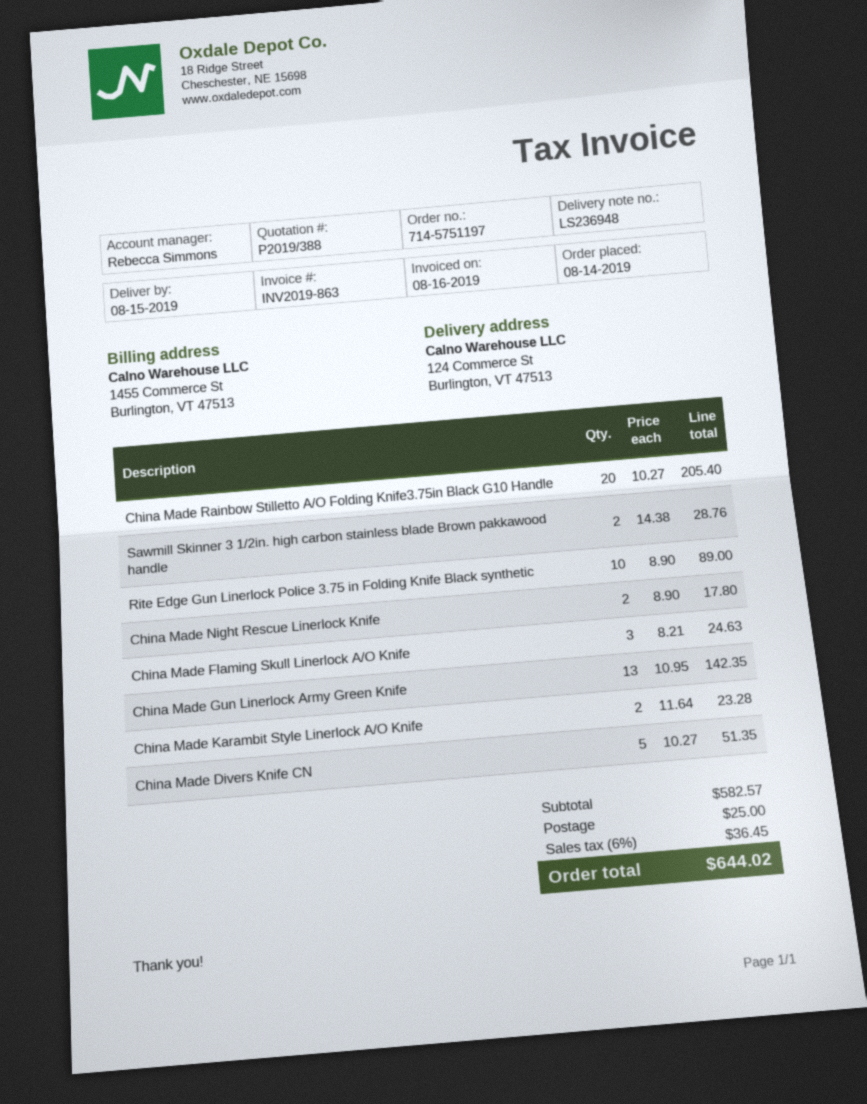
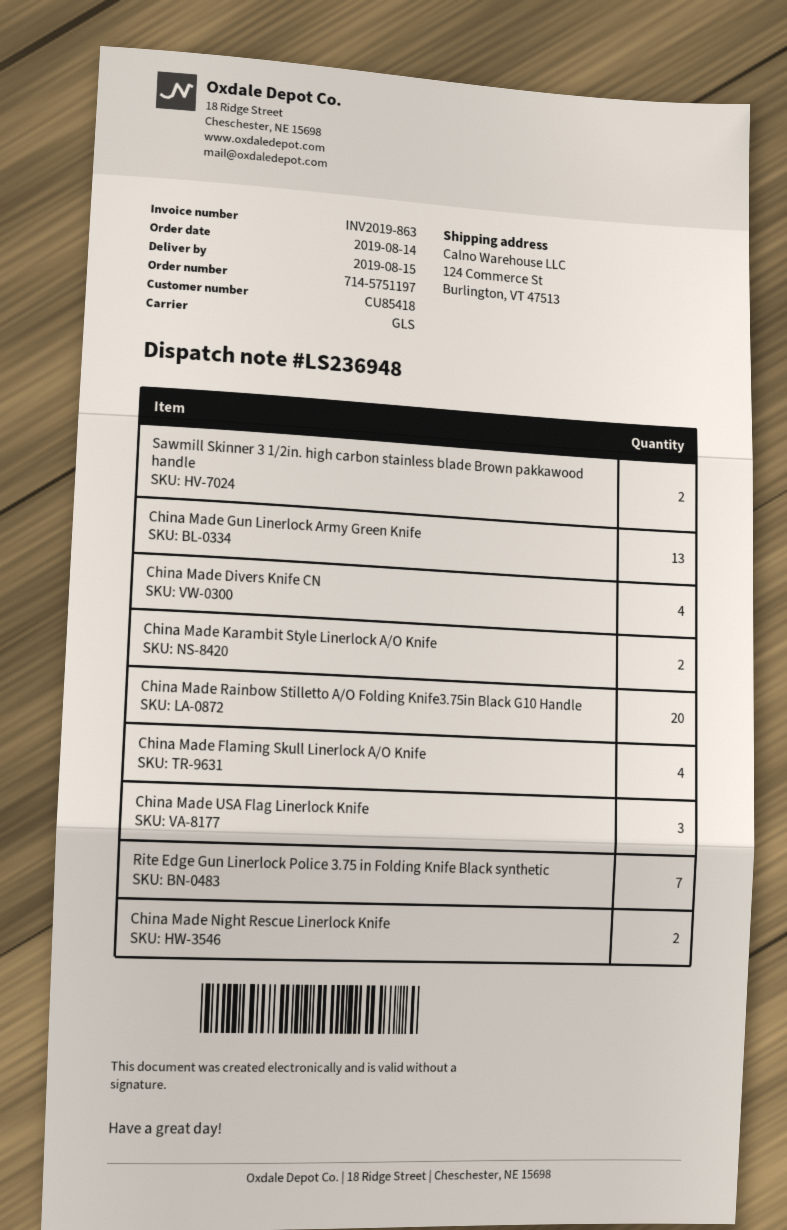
Rite Edge Gun Linerlock Police 3.75 in Folding Knife Black synthetic: 10 -> 7
China Made Flaming Skull Linerlock A/O Knife: 3 -> 4
China Made Divers Knife CN: 5 -> 4
China Made USA Flag Linerlock Knife: none -> 3

